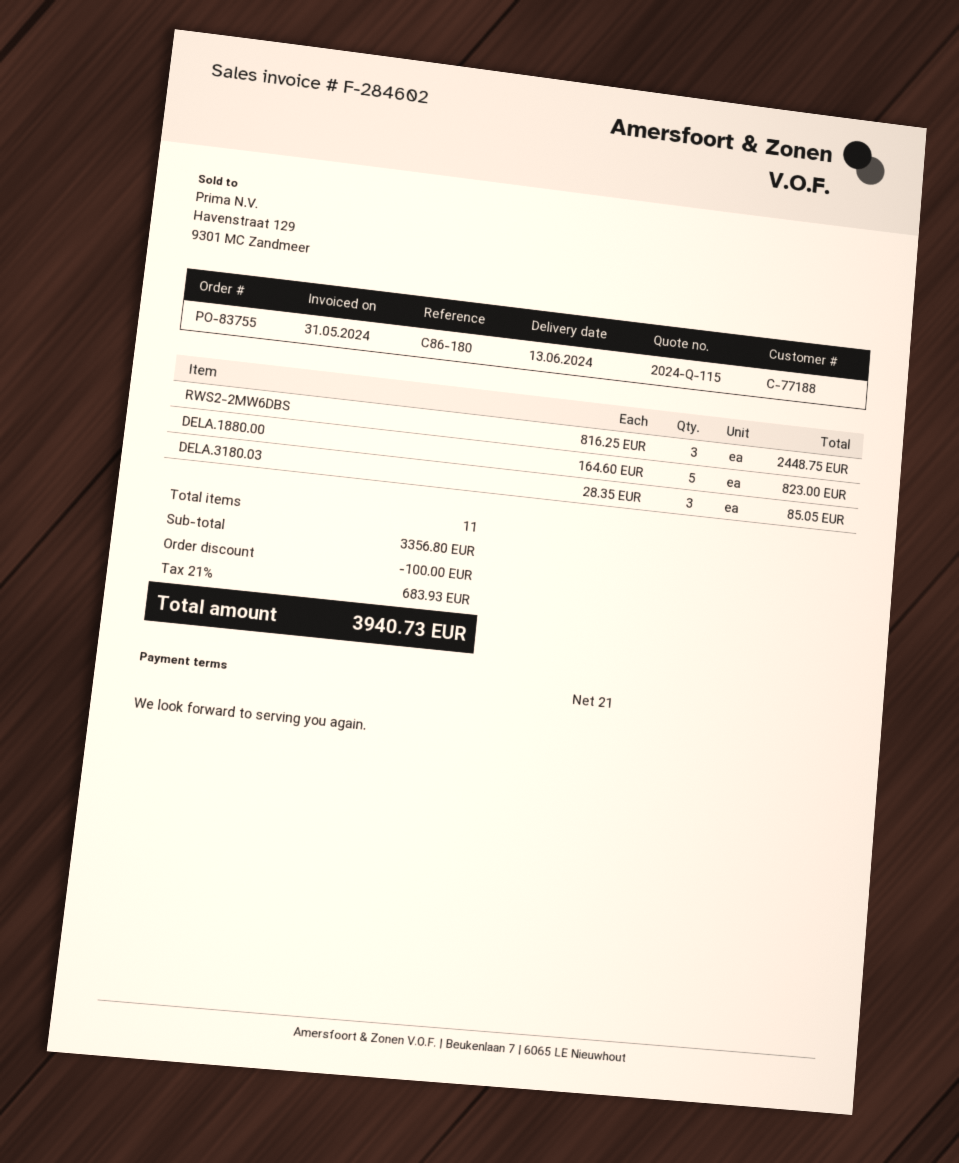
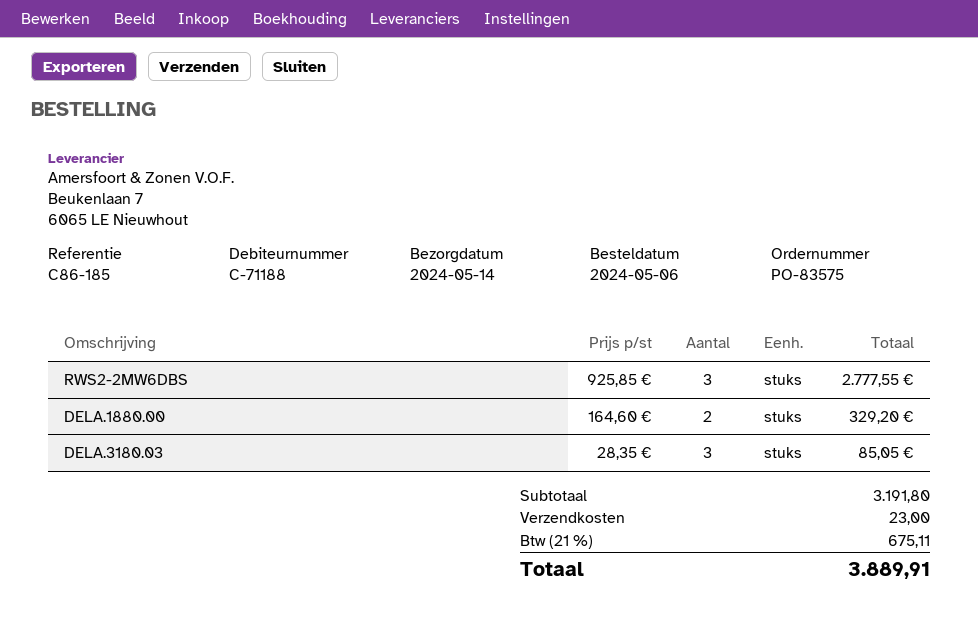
order number: PO-83755 -> PO-83575
delivery date: 2024-06-13 -> 2024-05-14
customer number: C-77188 -> C-71188
reference: C86-180 -> C86-185
RWS2-2MW6DBS: 3 x 816.25 = 2448.75 -> 3 x 925.85 = 2777.55
DELA.1880.00: 5 x 164.60 = 823.00 -> 2 x 164.60 = 329.20
subtotal: 3356.80 -> 3191.80
discount: 100.00 -> none
shipping: none -> 23.00
tax: 21% = 683.93 -> 21% = 675.11
total: 3940.73 -> 3889.91

